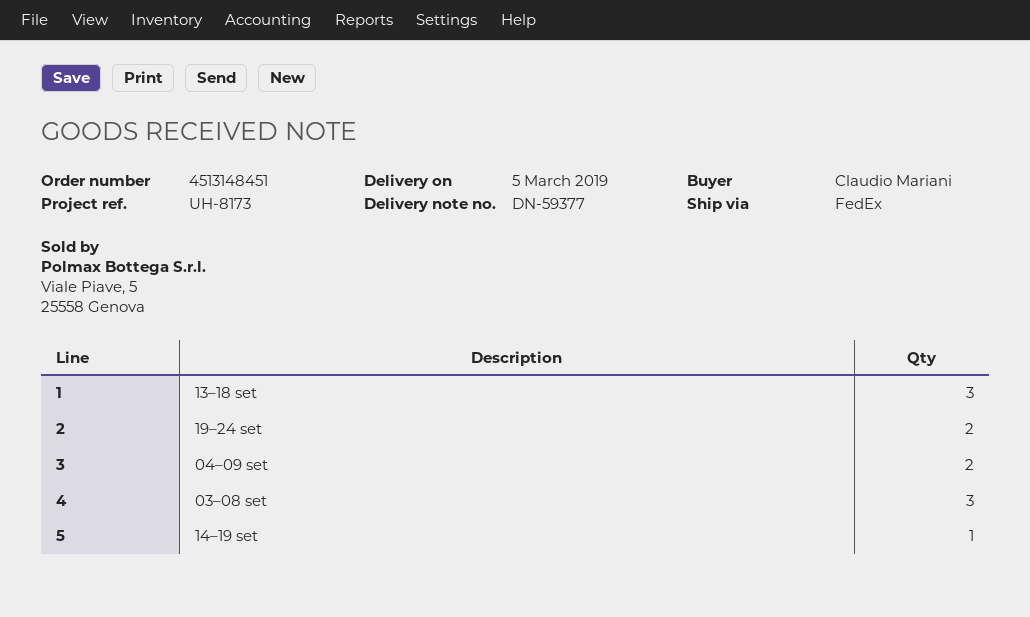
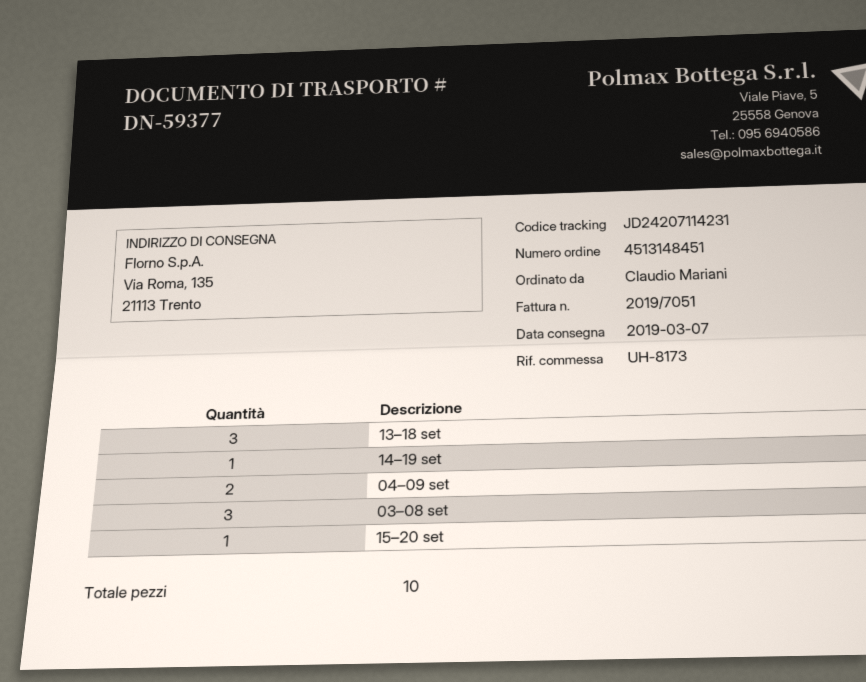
delivery date: 2019-03-05 -> 2019-03-07
19–24 set: 2 -> none
15–20 set: none -> 1

